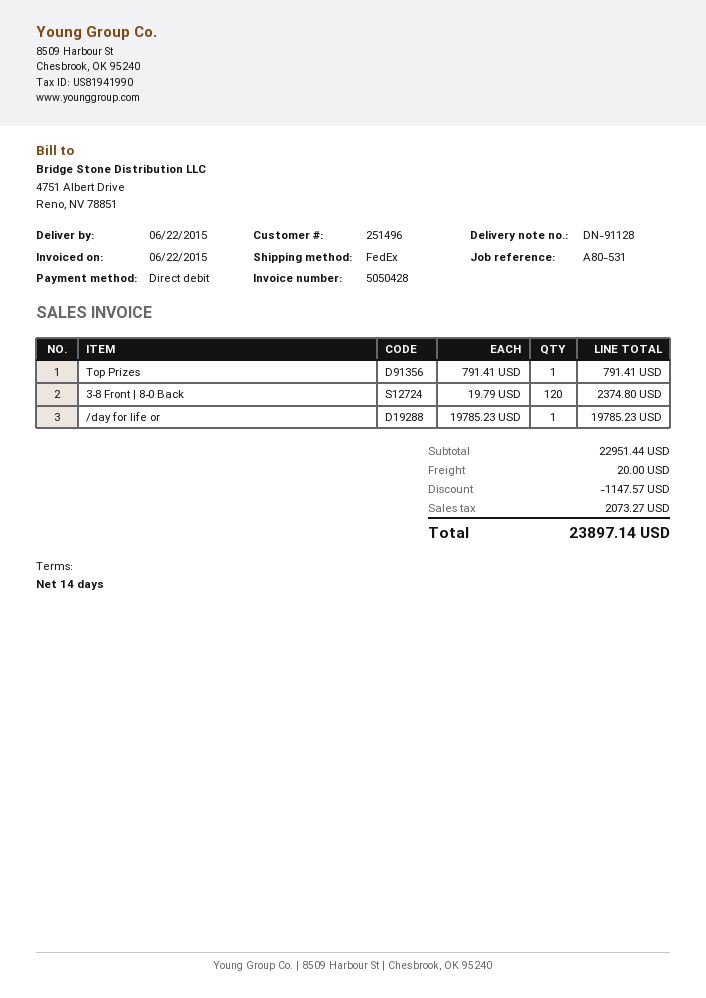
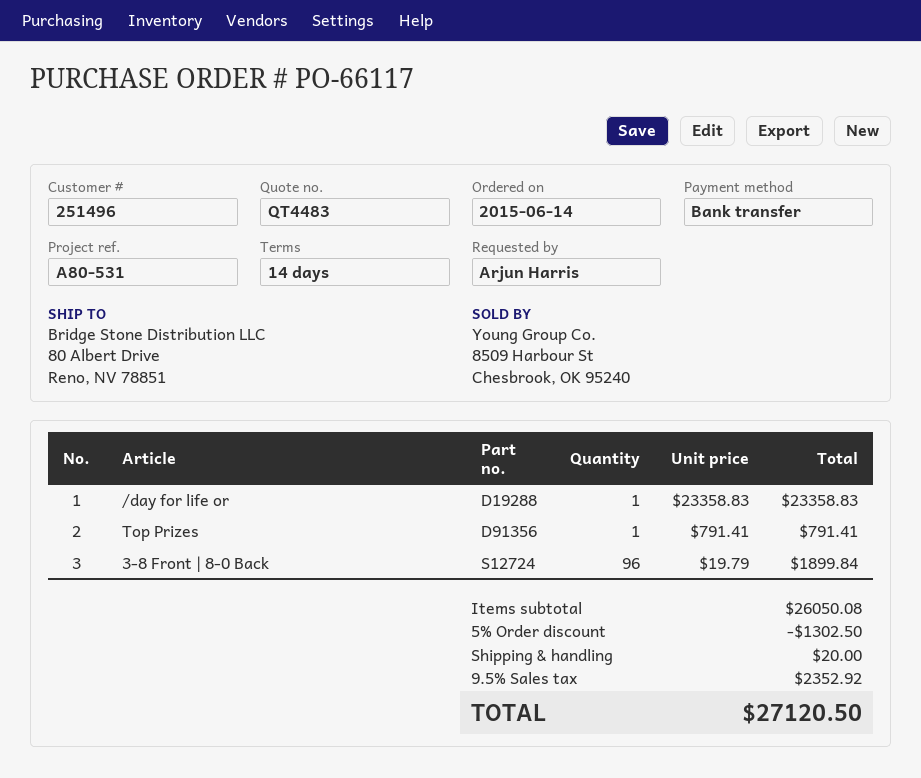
payment method: direct debit -> bank transfer
3‑8 Front | 8‑0 Back: 120 x 19.79 = 2374.80 -> 96 x 19.79 = 1899.84
/day for life or: 1 x 19785.23 = 19785.23 -> 1 x 23358.83 = 23358.83
subtotal: 22951.44 -> 26050.08
discount: 1147.57 -> 1302.50
tax: 2073.27 -> 2352.92
total: 23897.14 -> 27120.50

